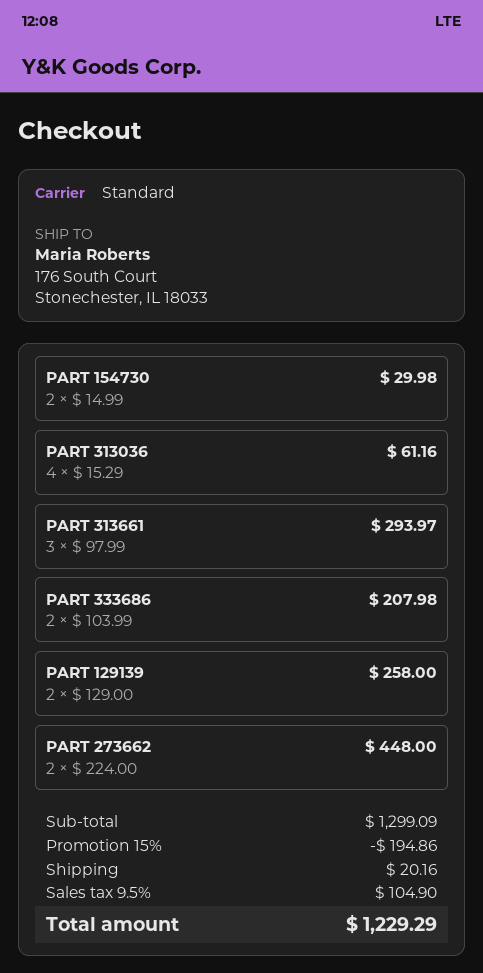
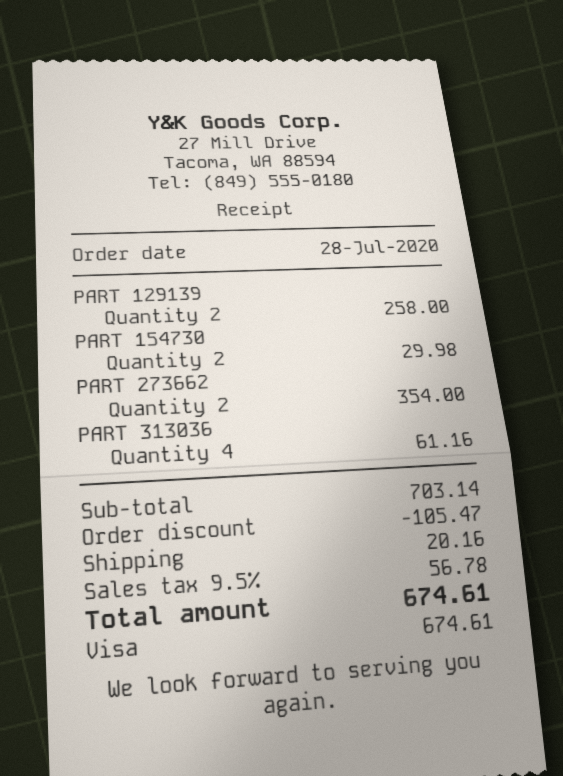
PART 313661: 3 for 293.97 -> none
PART 333686: 2 for 207.98 -> none
PART 273662: 2 for 448.00 -> 2 for 354.00
subtotal: 1299.09 -> 703.14
discount: 194.86 -> 105.47
tax: 9.5% = 104.90 -> 9.5% = 56.78
total: 1229.29 -> 674.61

